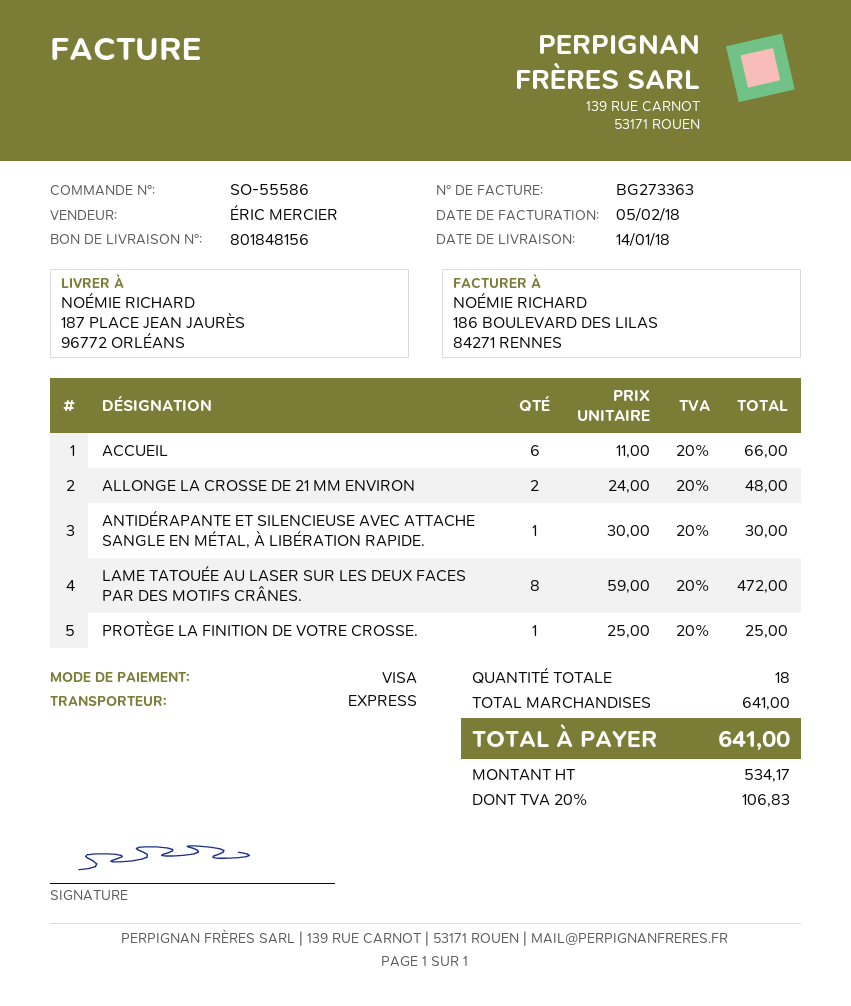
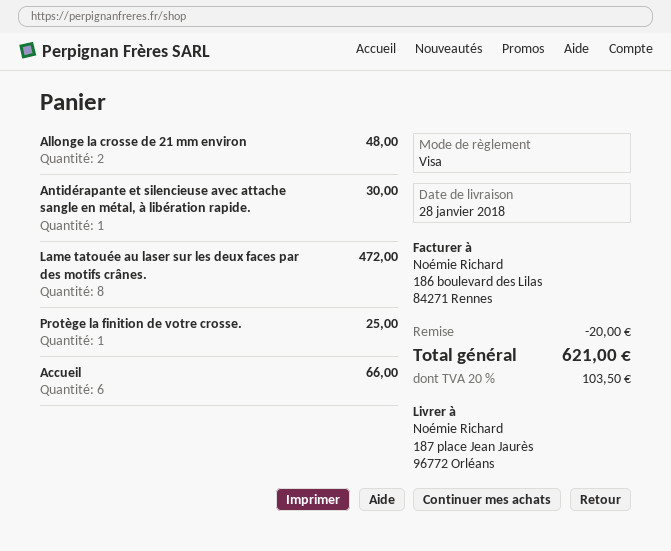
delivery date: 2018-01-14 -> 2018-01-28
discount: none -> 20.00
tax: 20% = 106.83 -> 20% = 103.50
total: 641.00 -> 621.00

